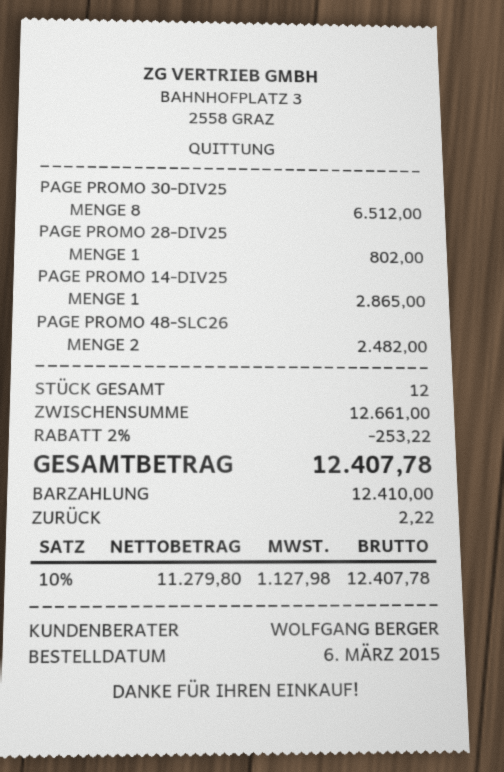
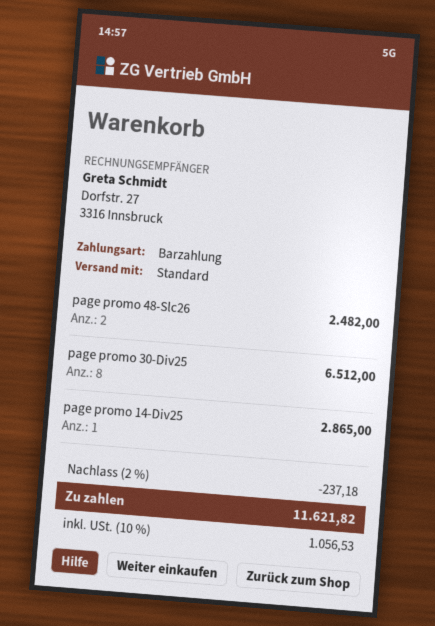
PAGE PROMO 28-DIV25: 1 for 802.00 -> none
discount: 2% = 253.22 -> 2% = 237.18
tax: 10% = 1127.98 -> 10% = 1056.53
total: 12407.78 -> 11621.82

